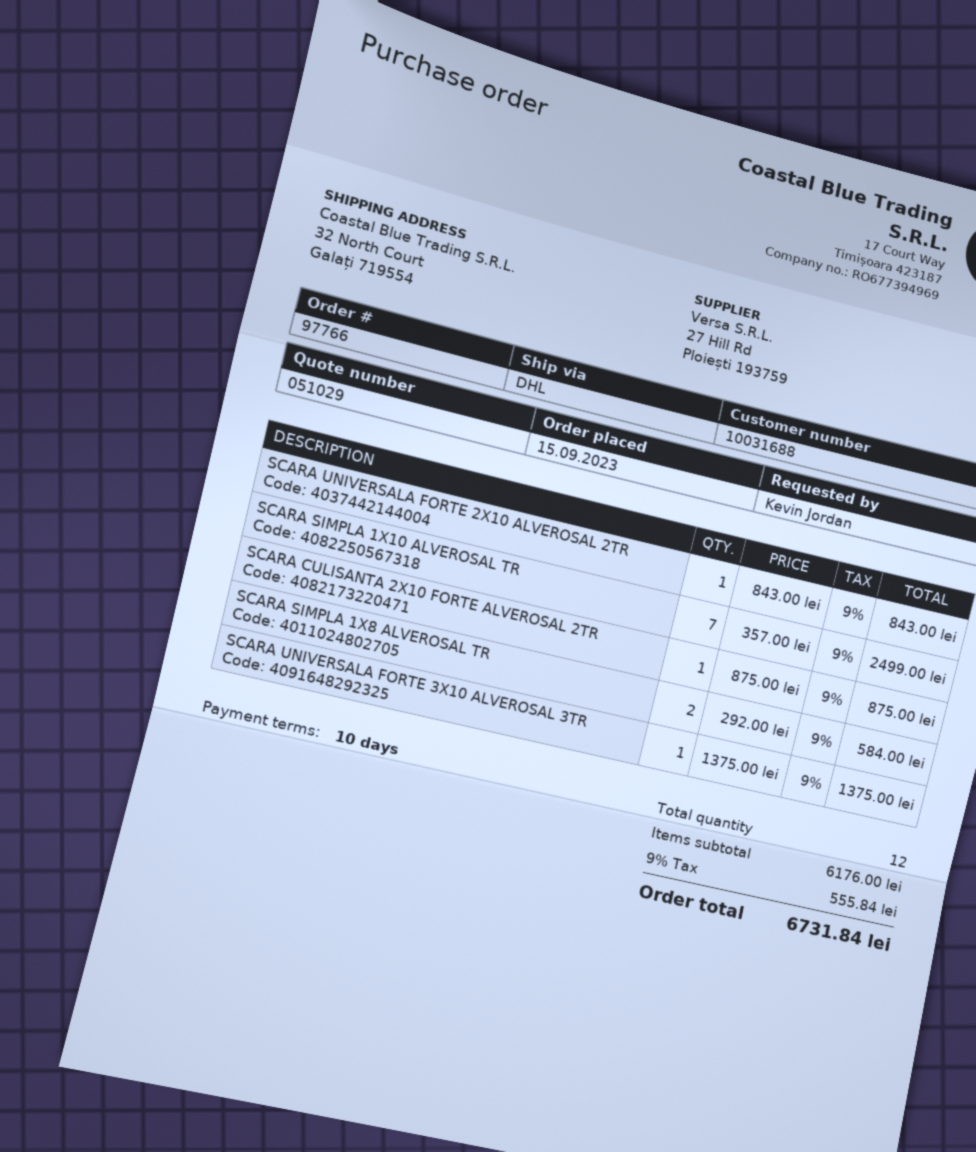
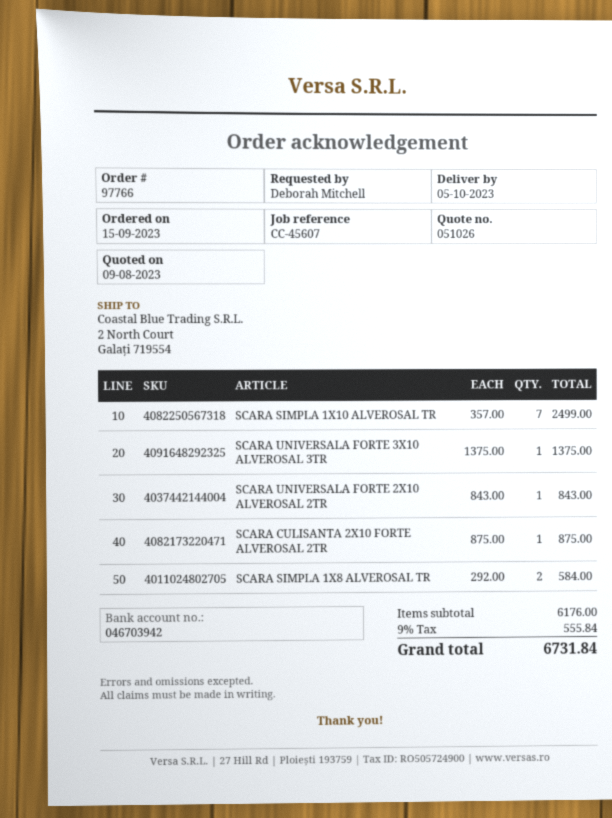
quote number: 051029 -> 051026
ordered by: Kevin Jordan -> Deborah Mitchell
ship to: 32 North Court, Galați 719554 -> 2 North Court, Galați 719554

